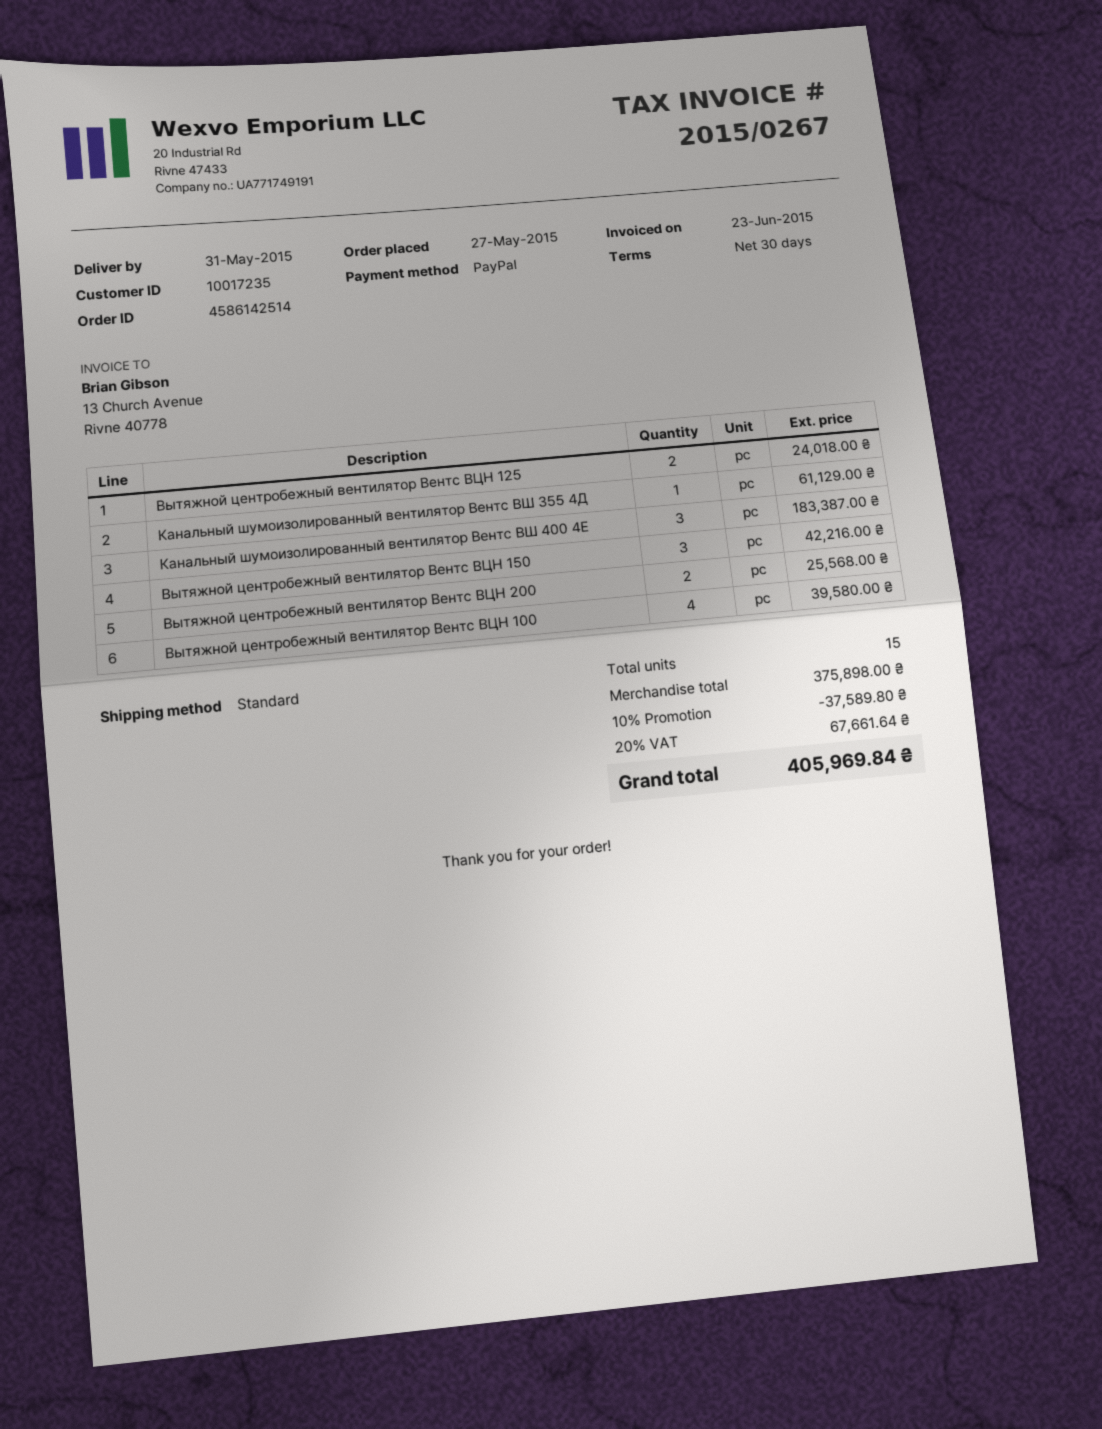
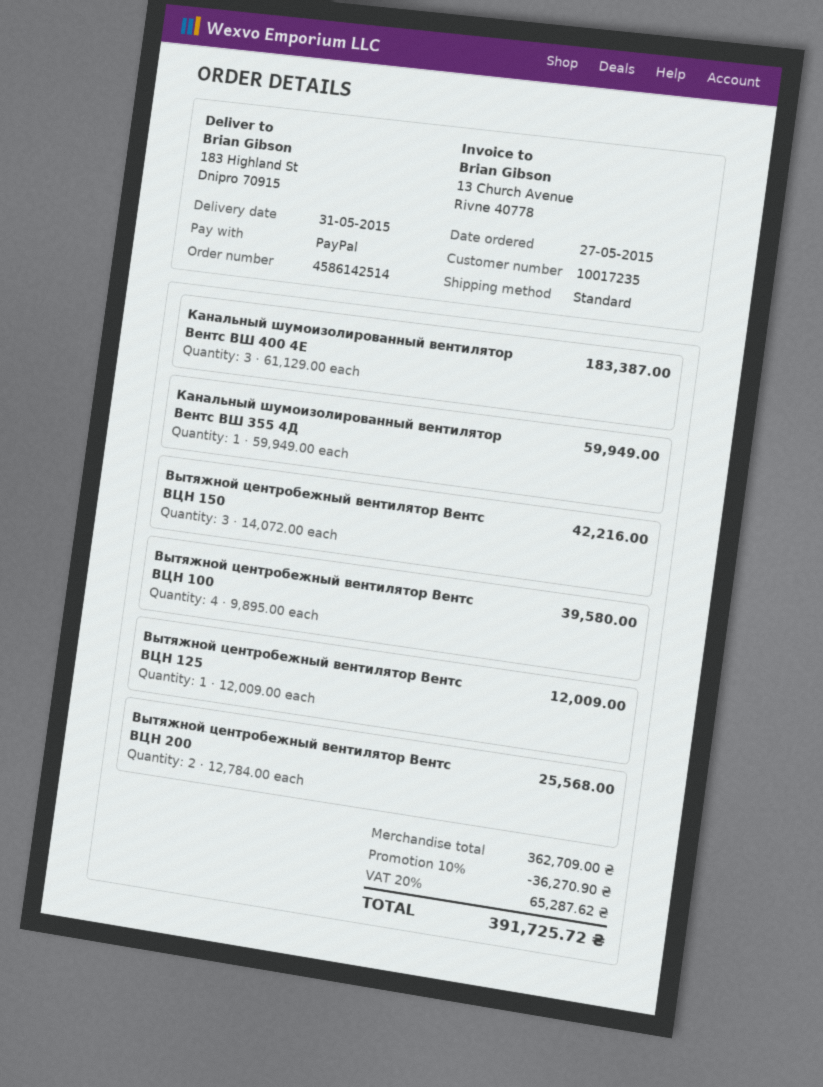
Вытяжной центробежный вентилятор Вентс ВЦН 125: 2 for 24018.00 -> 1 for 12009.00
Канальный шумоизолированный вентилятор Вентс ВШ 355 4Д: 1 for 61129.00 -> 1 for 59949.00
subtotal: 375898.00 -> 362709.00
discount: 10% = 37589.80 -> 10% = 36270.90
tax: 20% = 67661.64 -> 20% = 65287.62
total: 405969.84 -> 391725.72

